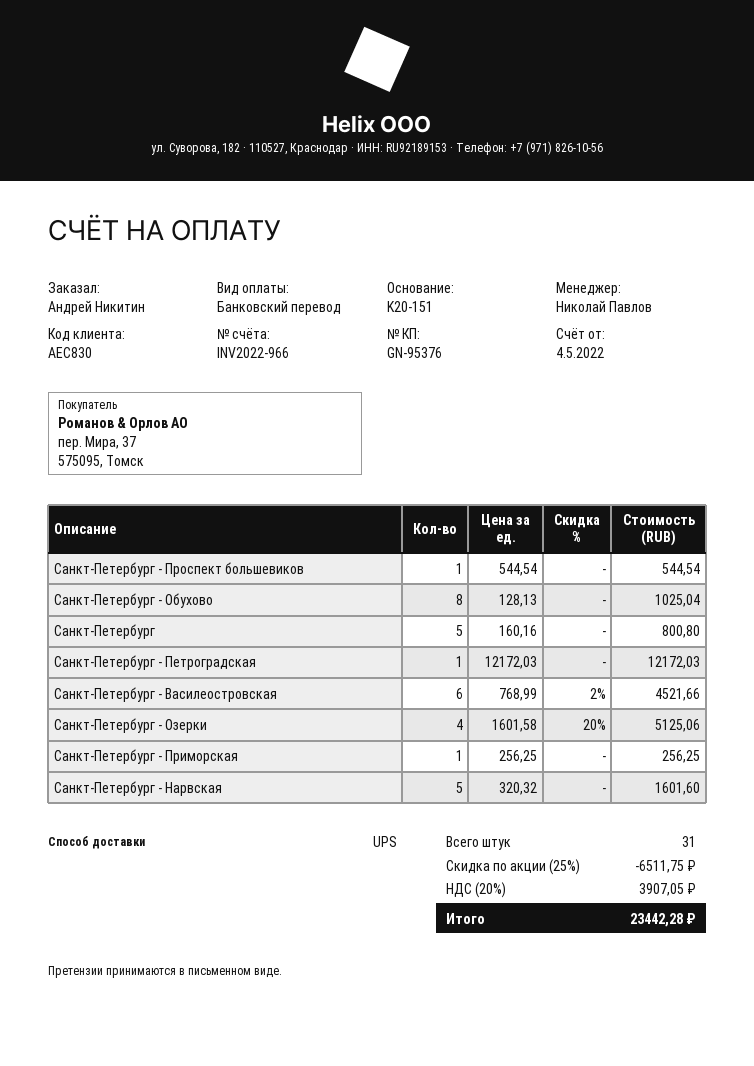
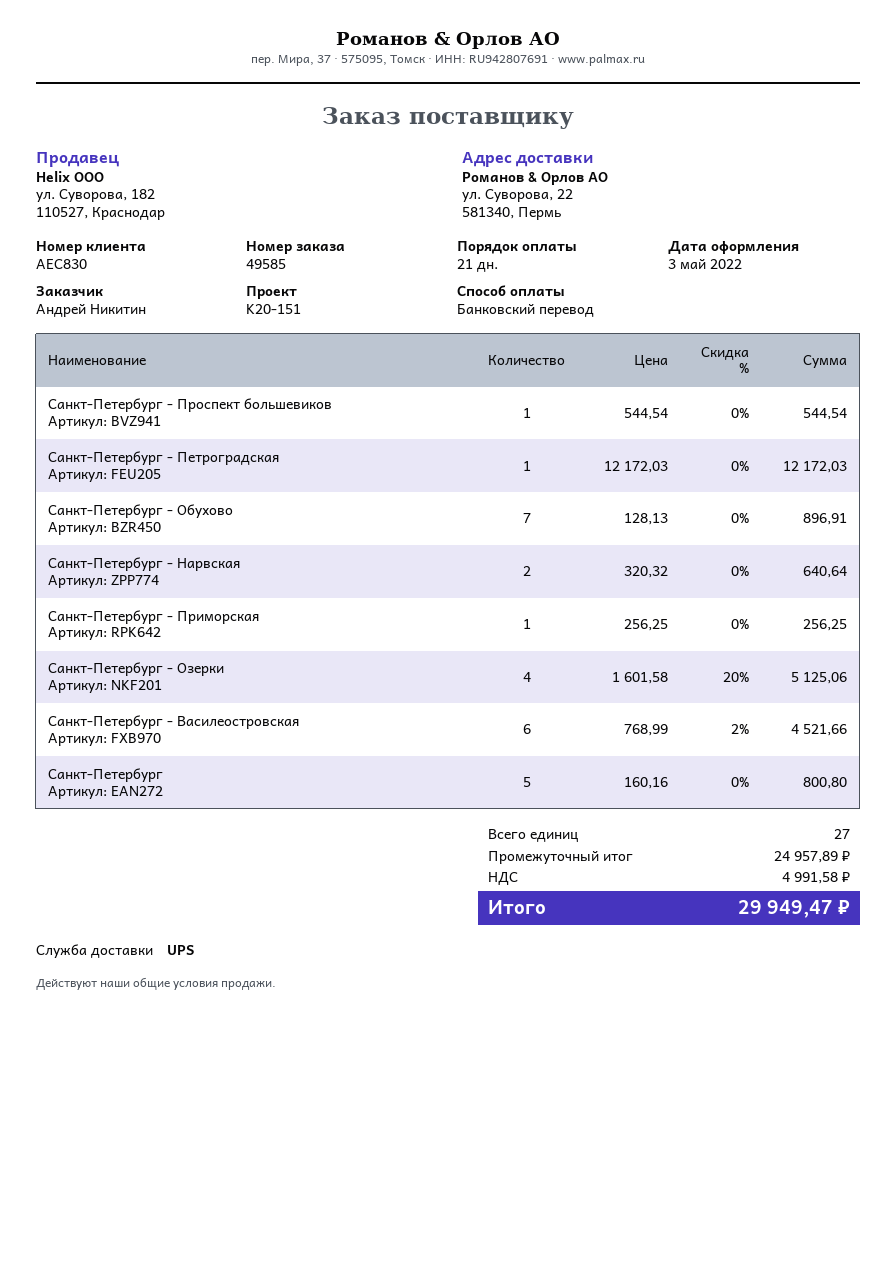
Санкт-Петербург - Обухово: 8 x 128.13 = 1025.04 -> 7 x 128.13 = 896.91
Санкт-Петербург - Нарвская: 5 x 320.32 = 1601.60 -> 2 x 320.32 = 640.64
total quantity: 31 -> 27
discount: 25% = 6511.75 -> none
tax: 3907.05 -> 4991.58
total: 23442.28 -> 29949.47

